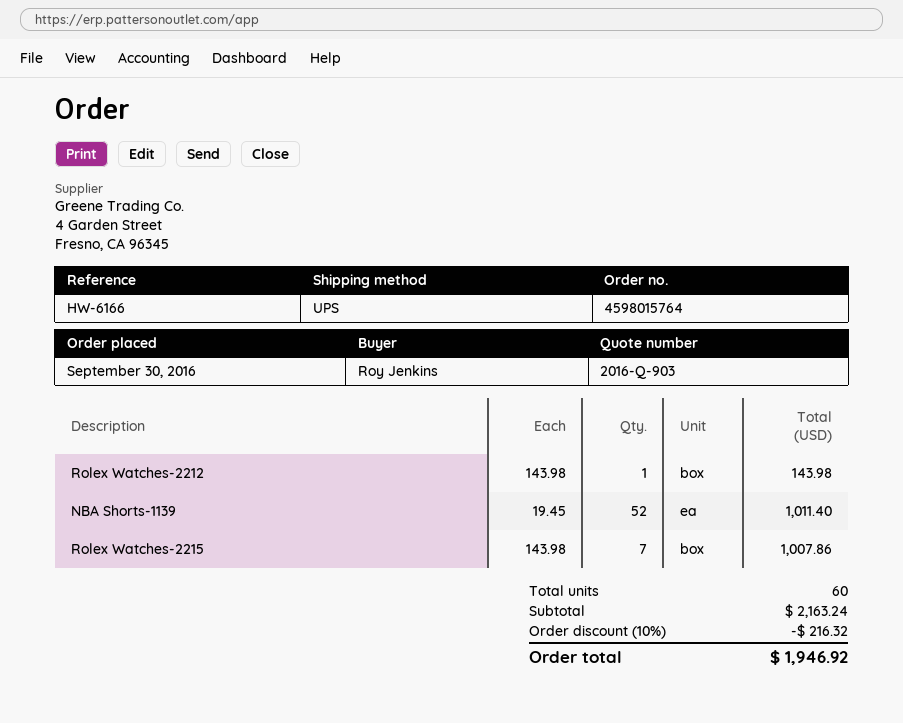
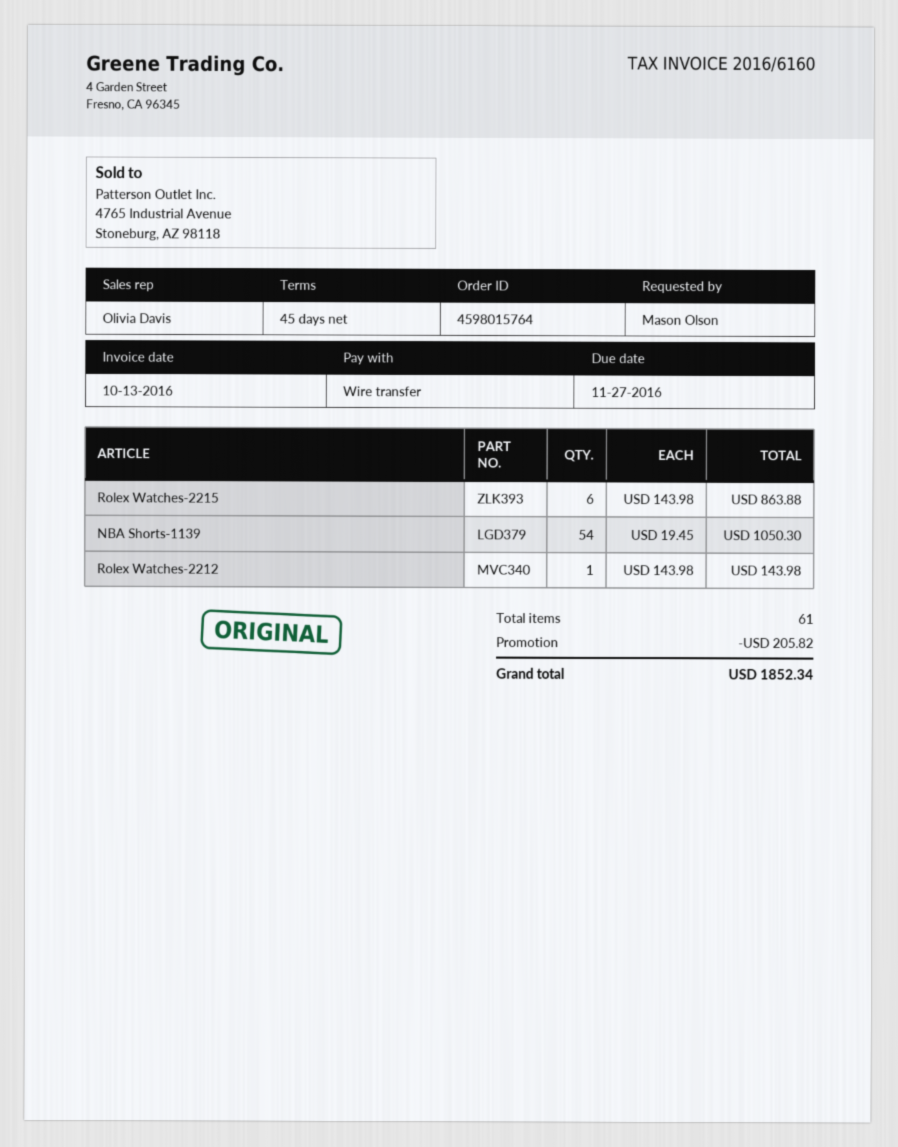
ordered by: Roy Jenkins -> Mason Olson
NBA Shorts-1139: 52 x 19.45 = 1011.40 -> 54 x 19.45 = 1050.30
Rolex Watches-2215: 7 x 143.98 = 1007.86 -> 6 x 143.98 = 863.88
total quantity: 60 -> 61
discount: 216.32 -> 205.82
total: 1946.92 -> 1852.34

